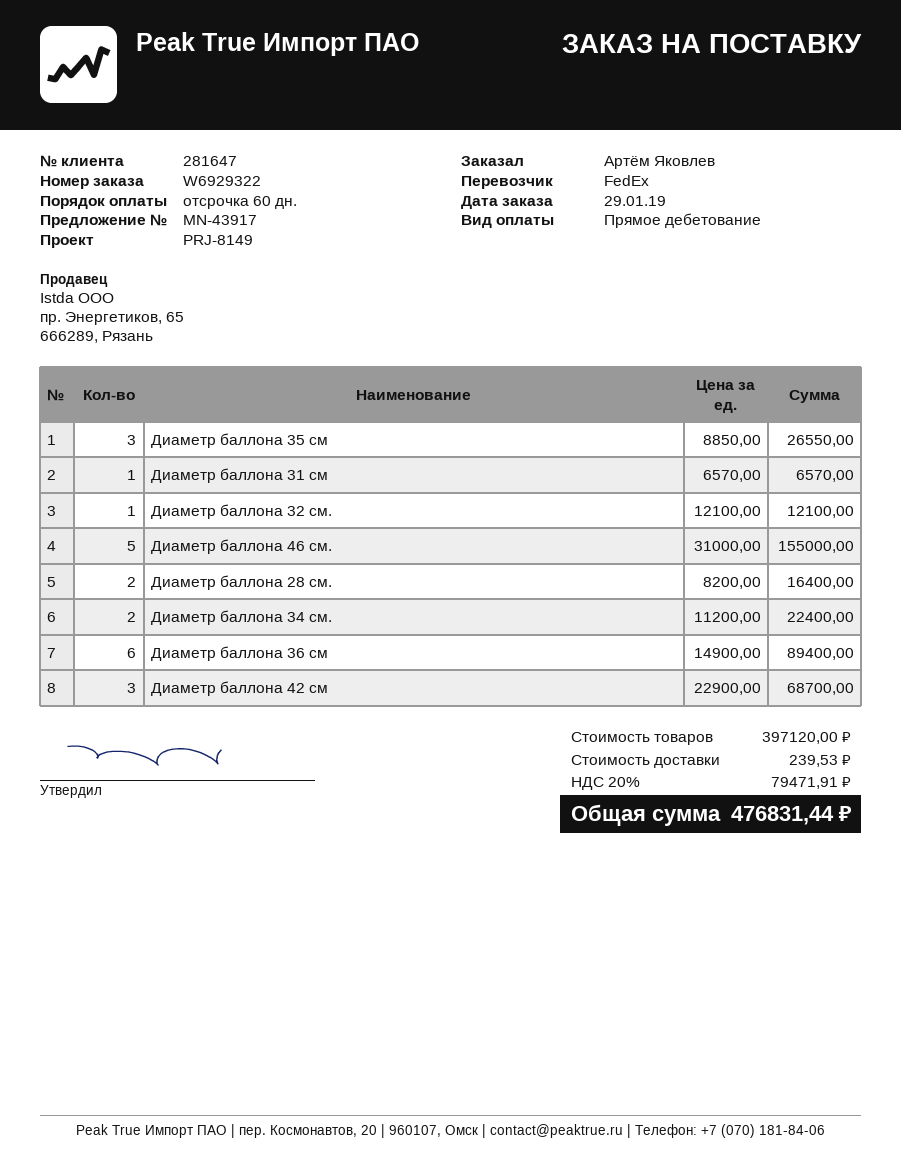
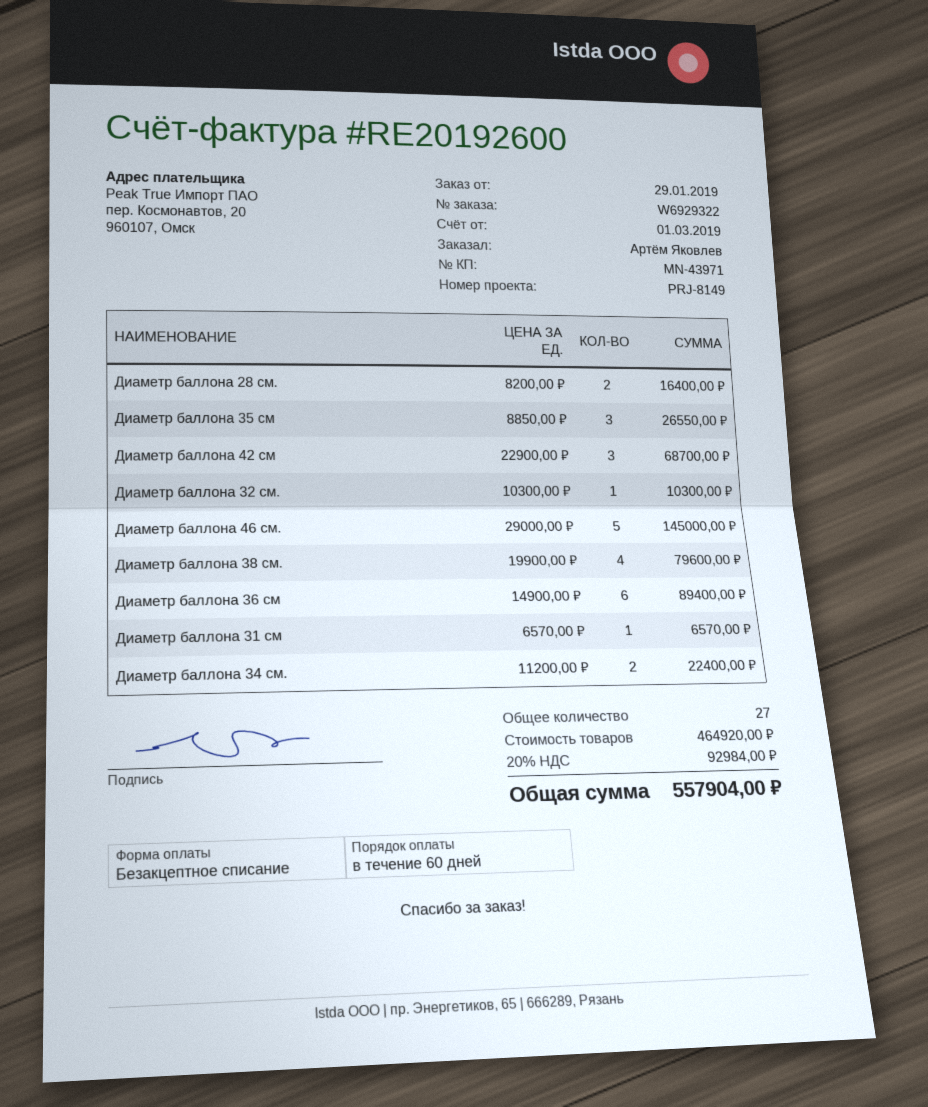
quote number: MN-43917 -> MN-43971
Диаметр баллона 32 см.: 1 x 12100.00 = 12100.00 -> 1 x 10300.00 = 10300.00
Диаметр баллона 46 см.: 5 x 31000.00 = 155000.00 -> 5 x 29000.00 = 145000.00
Диаметр баллона 38 см.: none -> 4 x 19900.00 = 79600.00
subtotal: 397120.00 -> 464920.00
shipping: 239.53 -> none
tax: 20% = 79471.91 -> 20% = 92984.00
total: 476831.44 -> 557904.00

